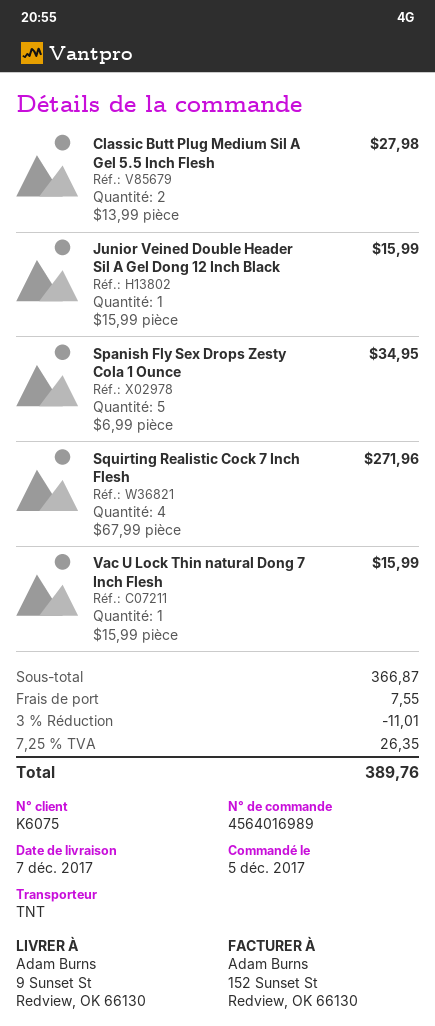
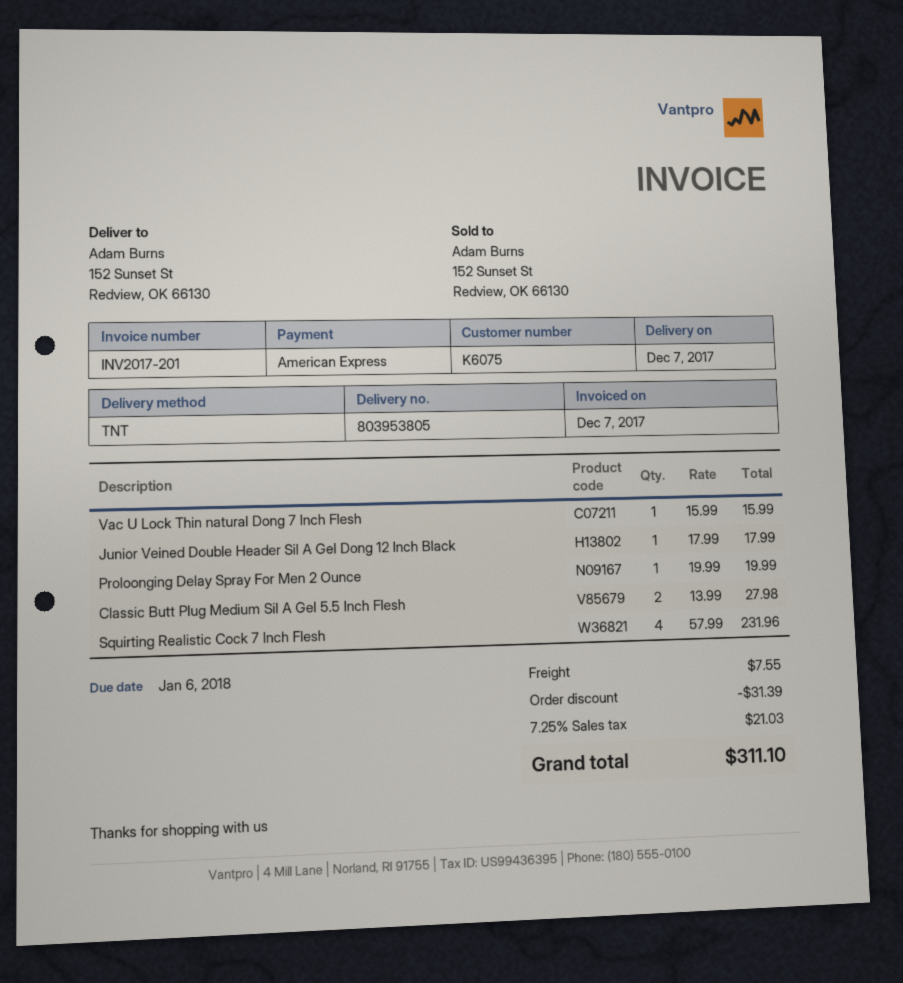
ship to: 9 Sunset St, Redview, OK 66130 -> 152 Sunset St, Redview, OK 66130
Junior Veined Double Header Sil A Gel Dong 12 Inch Black: 1 x 15.99 = 15.99 -> 1 x 17.99 = 17.99
Spanish Fly Sex Drops Zesty Cola 1 Ounce: 5 x 6.99 = 34.95 -> none
Squirting Realistic Cock 7 Inch Flesh: 4 x 67.99 = 271.96 -> 4 x 57.99 = 231.96
Proloonging Delay Spray For Men 2 Ounce: none -> 1 x 19.99 = 19.99
discount: 11.01 -> 31.39
tax: 7.25% = 26.35 -> 7.25% = 21.03
total: 389.76 -> 311.10

